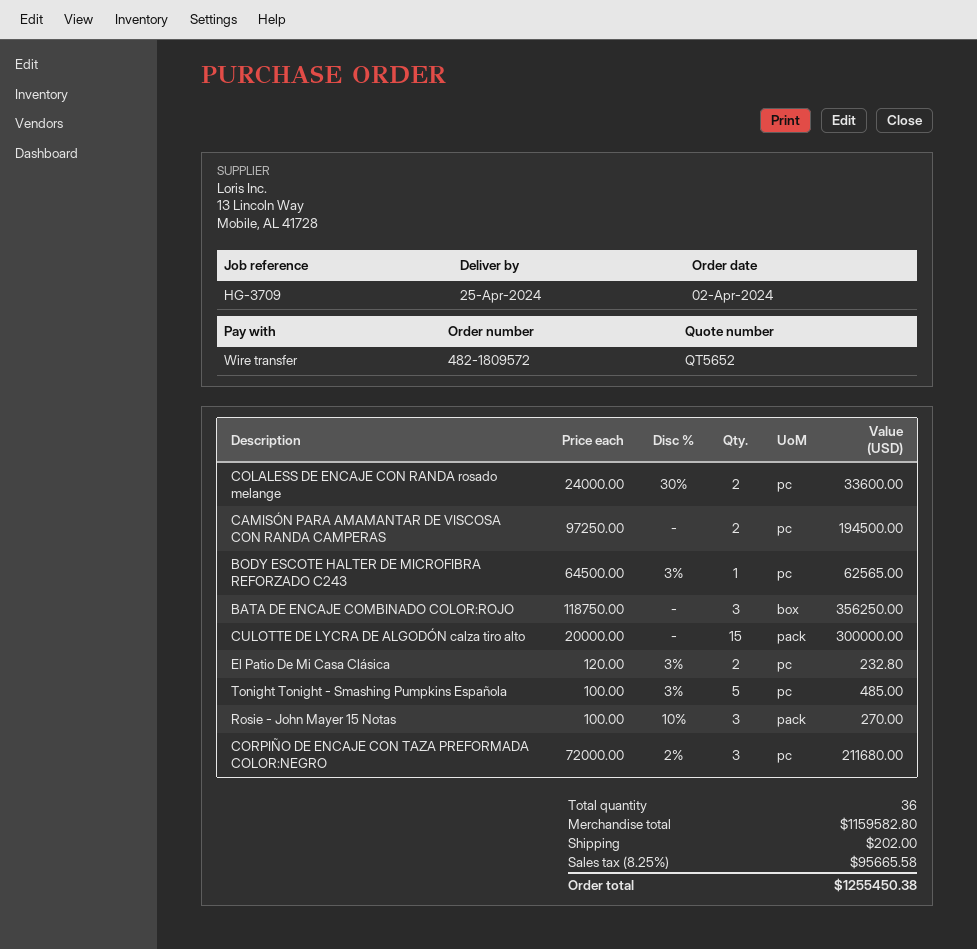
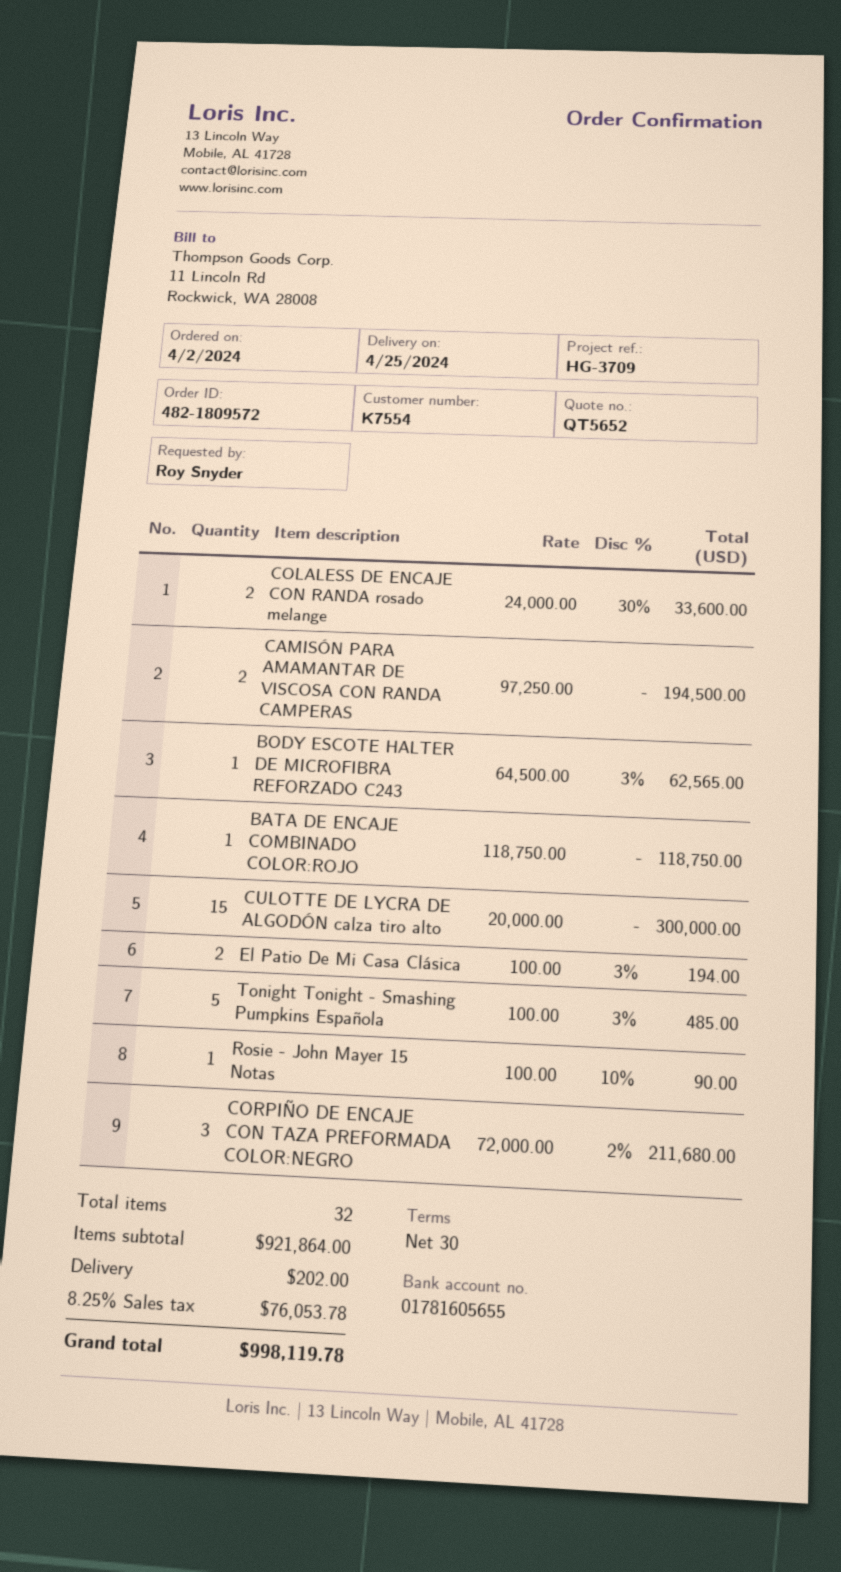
BATA DE ENCAJE COMBINADO COLOR:ROJO: 3 x 118750.00 = 356250.00 -> 1 x 118750.00 = 118750.00
El Patio De Mi Casa Clásica: 2 x 120.00 - 3% = 232.80 -> 2 x 100.00 - 3% = 194.00
Rosie - John Mayer 15 Notas: 3 x 100.00 - 10% = 270.00 -> 1 x 100.00 - 10% = 90.00
total quantity: 36 -> 32
subtotal: 1159582.80 -> 921864.00
tax: 8.25% = 95665.58 -> 8.25% = 76053.78
total: 1255450.38 -> 998119.78

